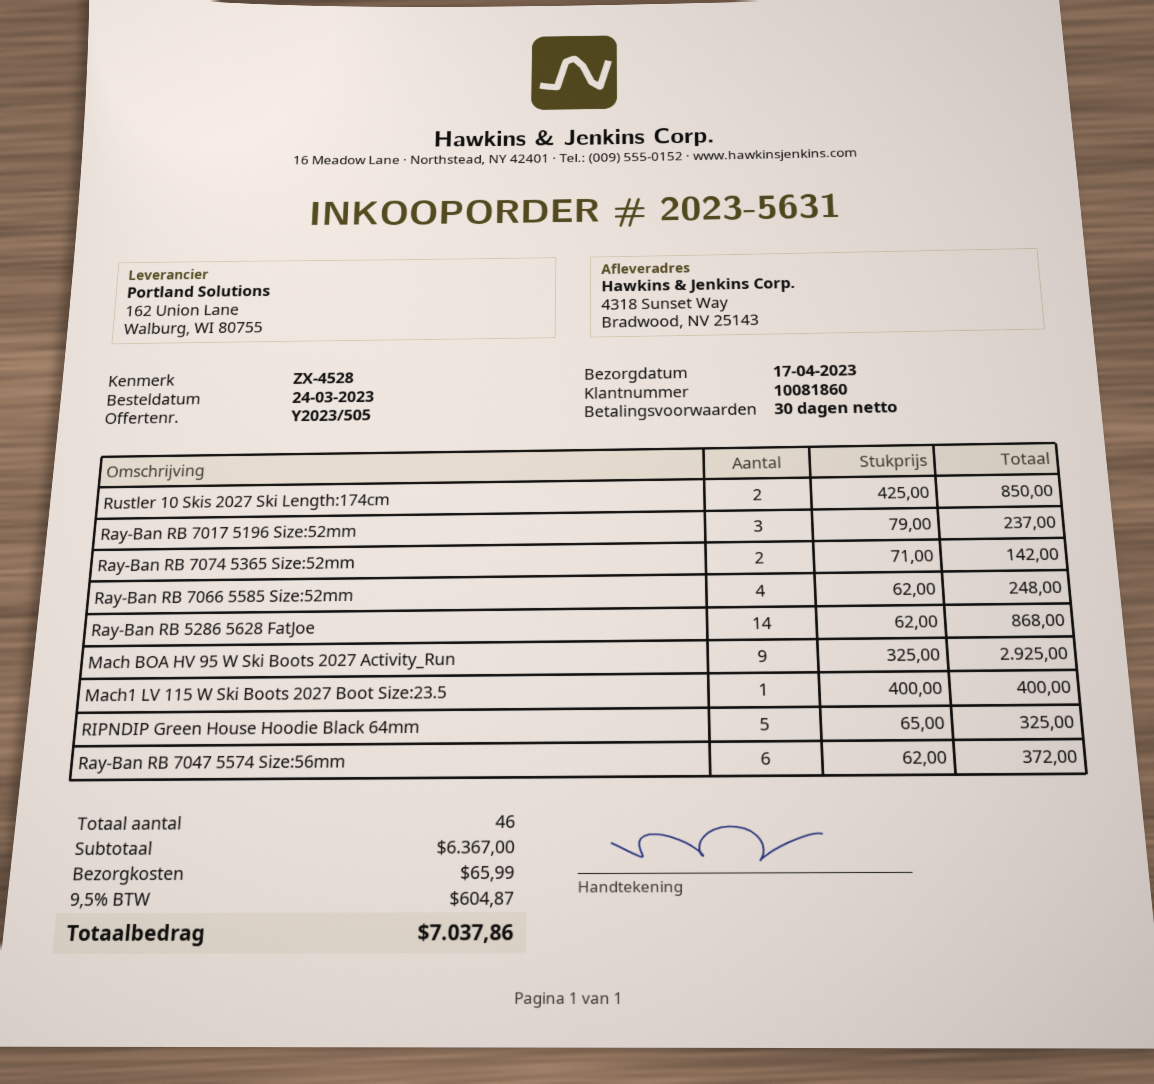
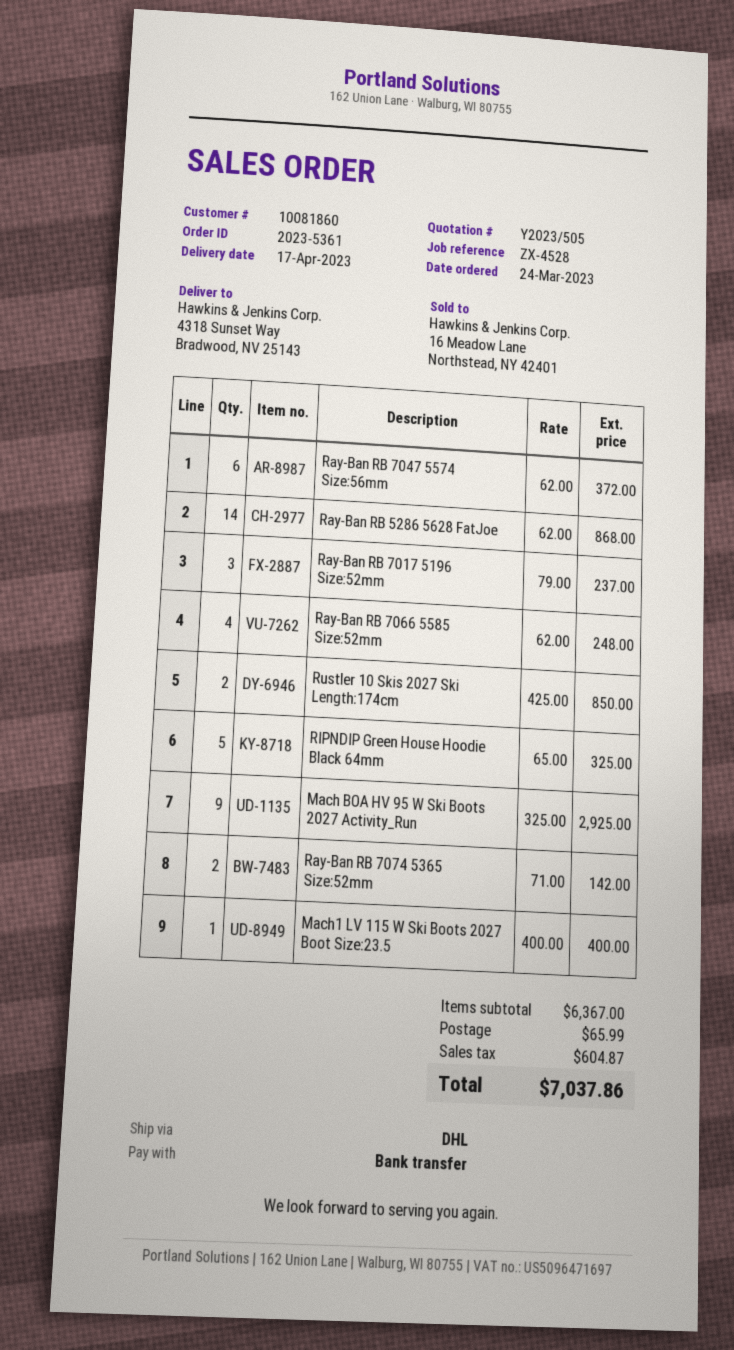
order number: 2023-5631 -> 2023-5361

